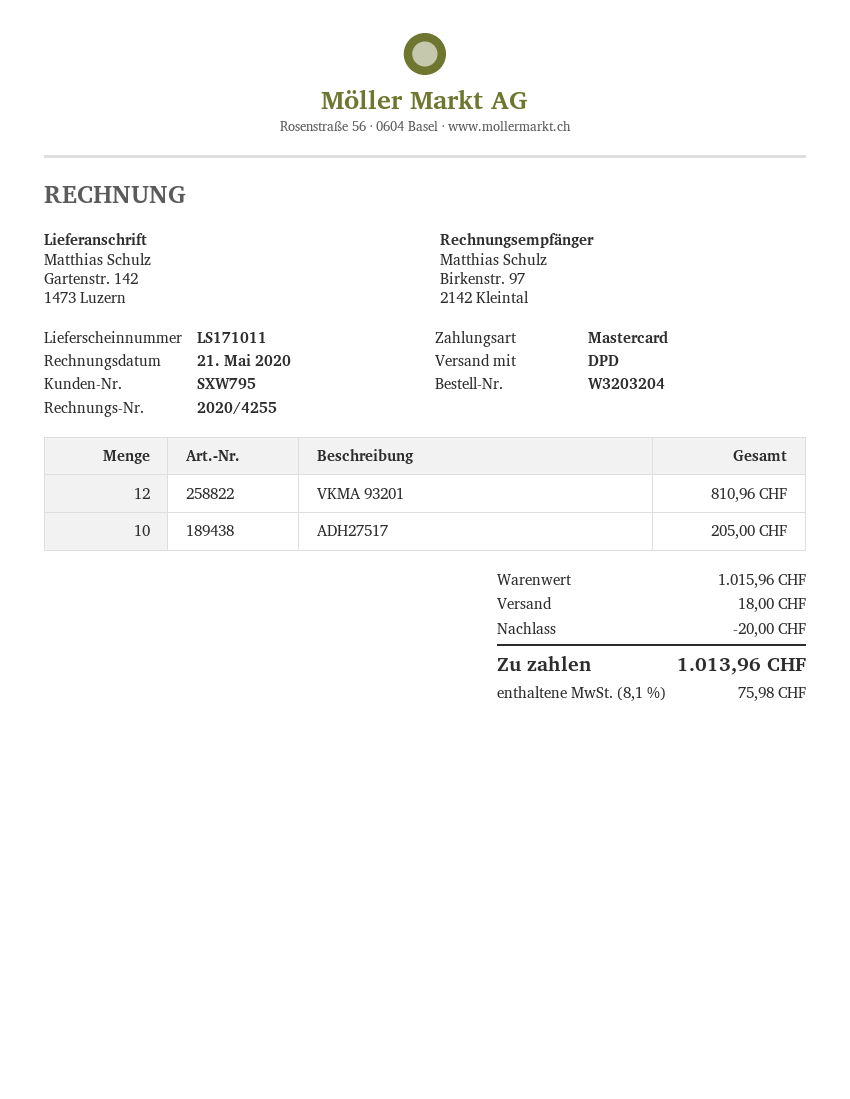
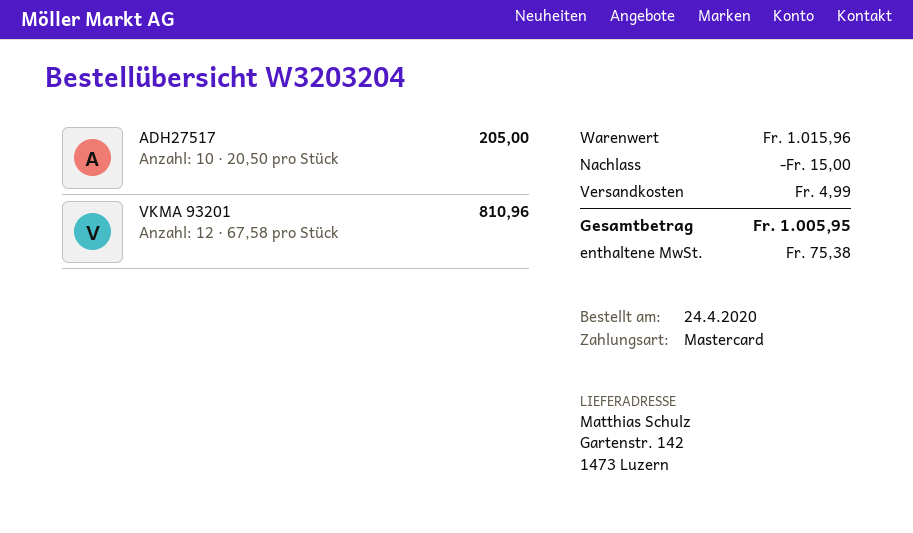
discount: 20.00 -> 15.00
shipping: 18.00 -> 4.99
tax: 75.98 -> 75.38
total: 1013.96 -> 1005.95

